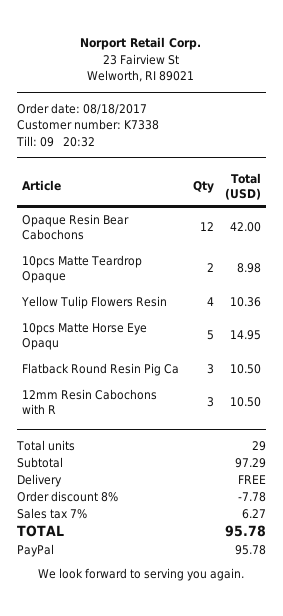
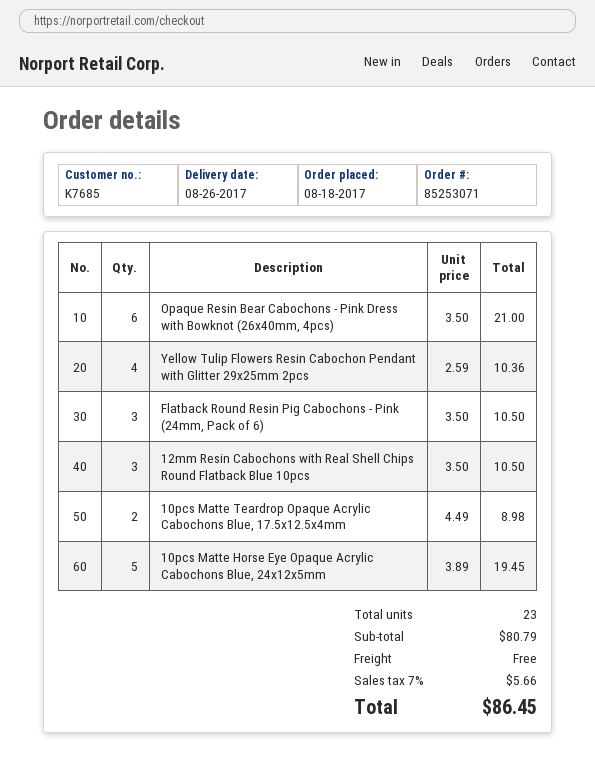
customer number: K7338 -> K7685
Opaque Resin Bear Cabochons: 12 for 42.00 -> 6 for 21.00
10pcs Matte Horse Eye Opaqu: 5 for 14.95 -> 5 for 19.45
total quantity: 29 -> 23
subtotal: 97.29 -> 80.79
discount: 8% = 7.78 -> none
tax: 7% = 6.27 -> 7% = 5.66
total: 95.78 -> 86.45

